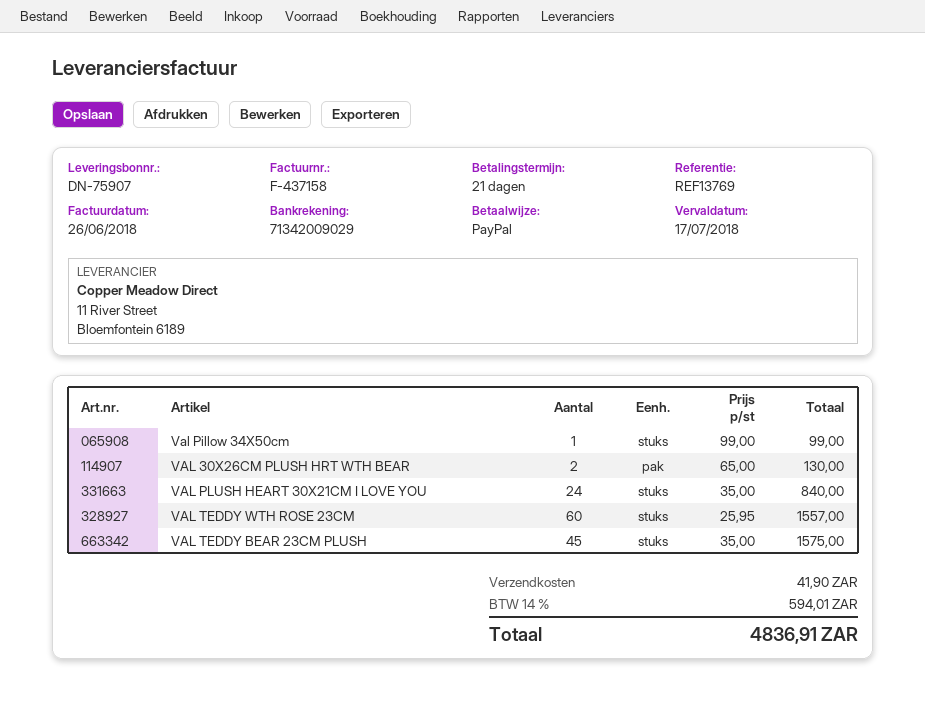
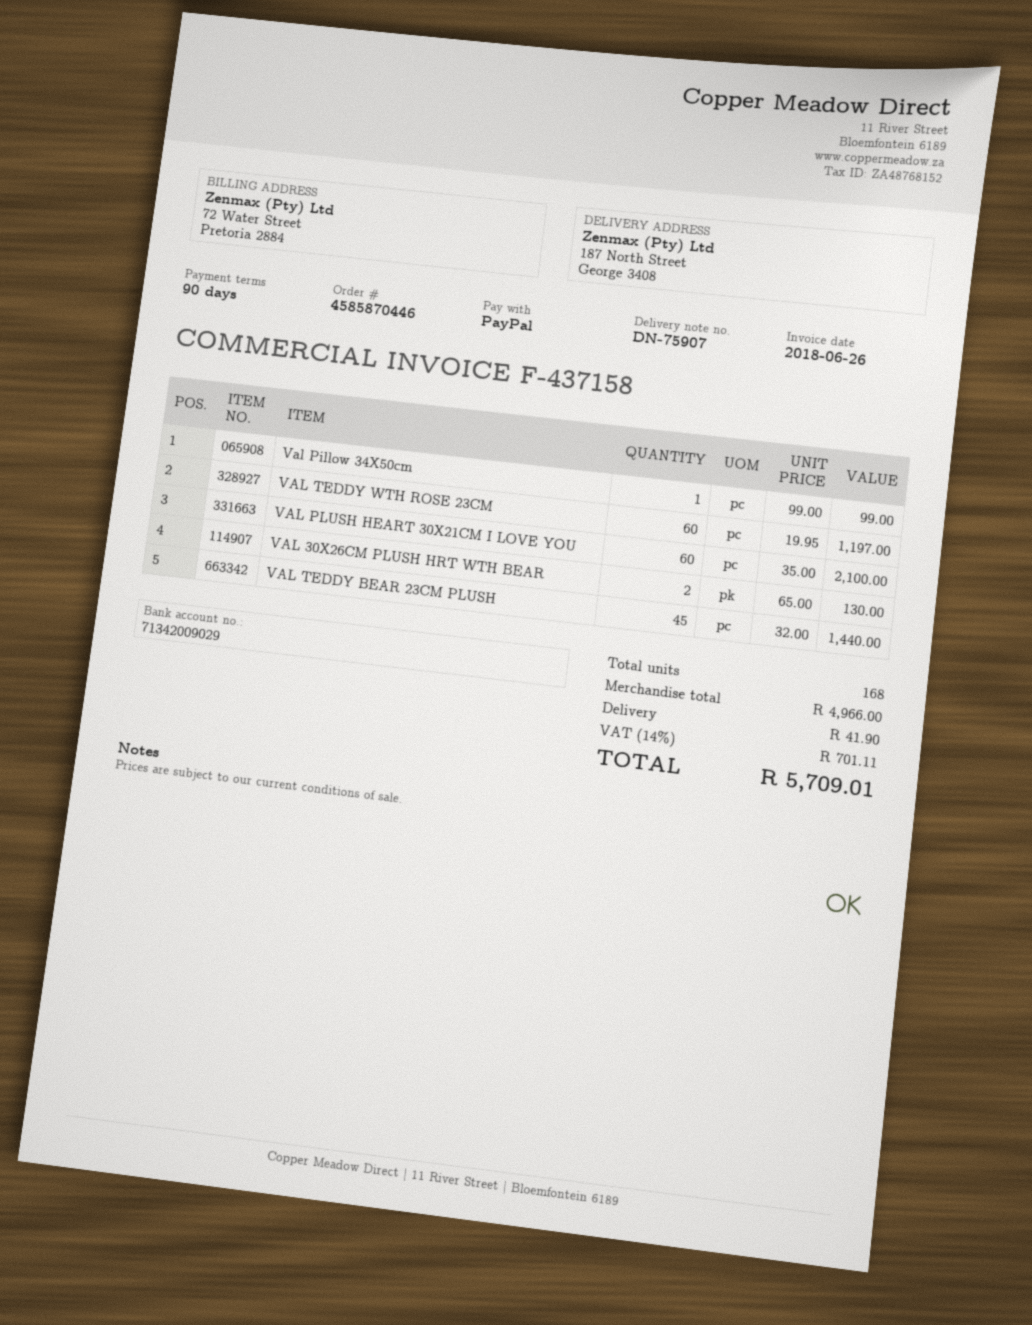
payment terms: 21 days -> 90 days
VAL PLUSH HEART 30X21CM I LOVE YOU: 24 x 35.00 = 840.00 -> 60 x 35.00 = 2100.00
VAL TEDDY WTH ROSE 23CM: 60 x 25.95 = 1557.00 -> 60 x 19.95 = 1197.00
VAL TEDDY BEAR 23CM PLUSH: 45 x 35.00 = 1575.00 -> 45 x 32.00 = 1440.00
tax: 14% = 594.01 -> 14% = 701.11
total: 4836.91 -> 5709.01

